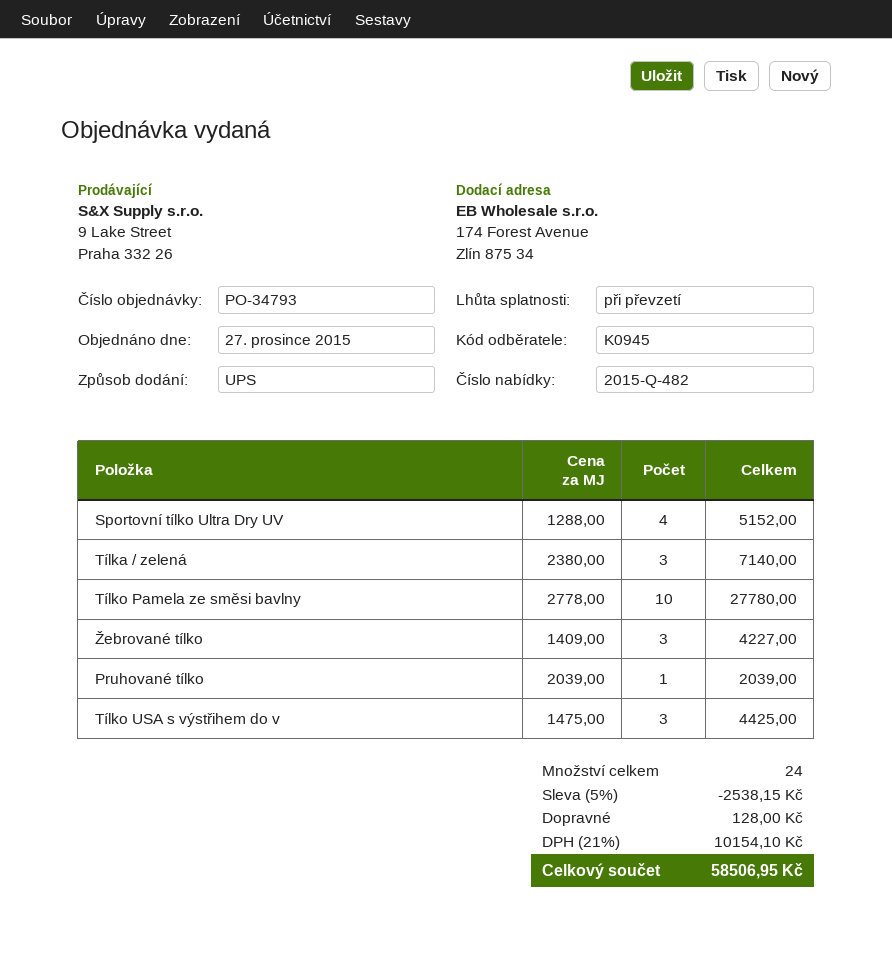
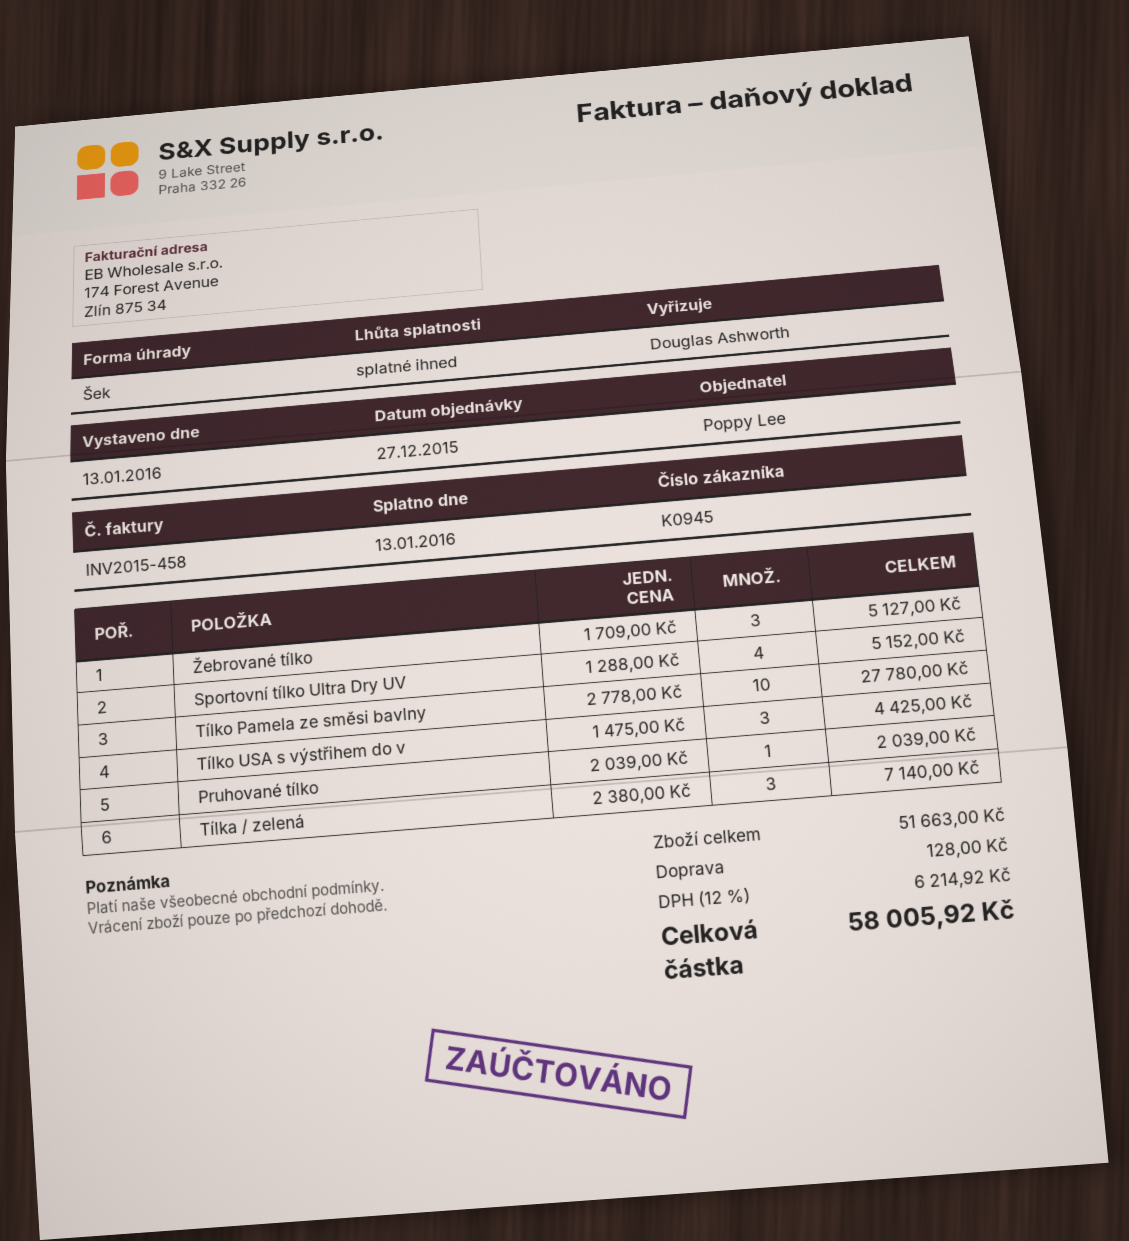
Žebrované tílko: 3 x 1409.00 = 4227.00 -> 3 x 1709.00 = 5127.00
discount: 5% = 2538.15 -> none
tax: 21% = 10154.10 -> 12% = 6214.92
total: 58506.95 -> 58005.92

